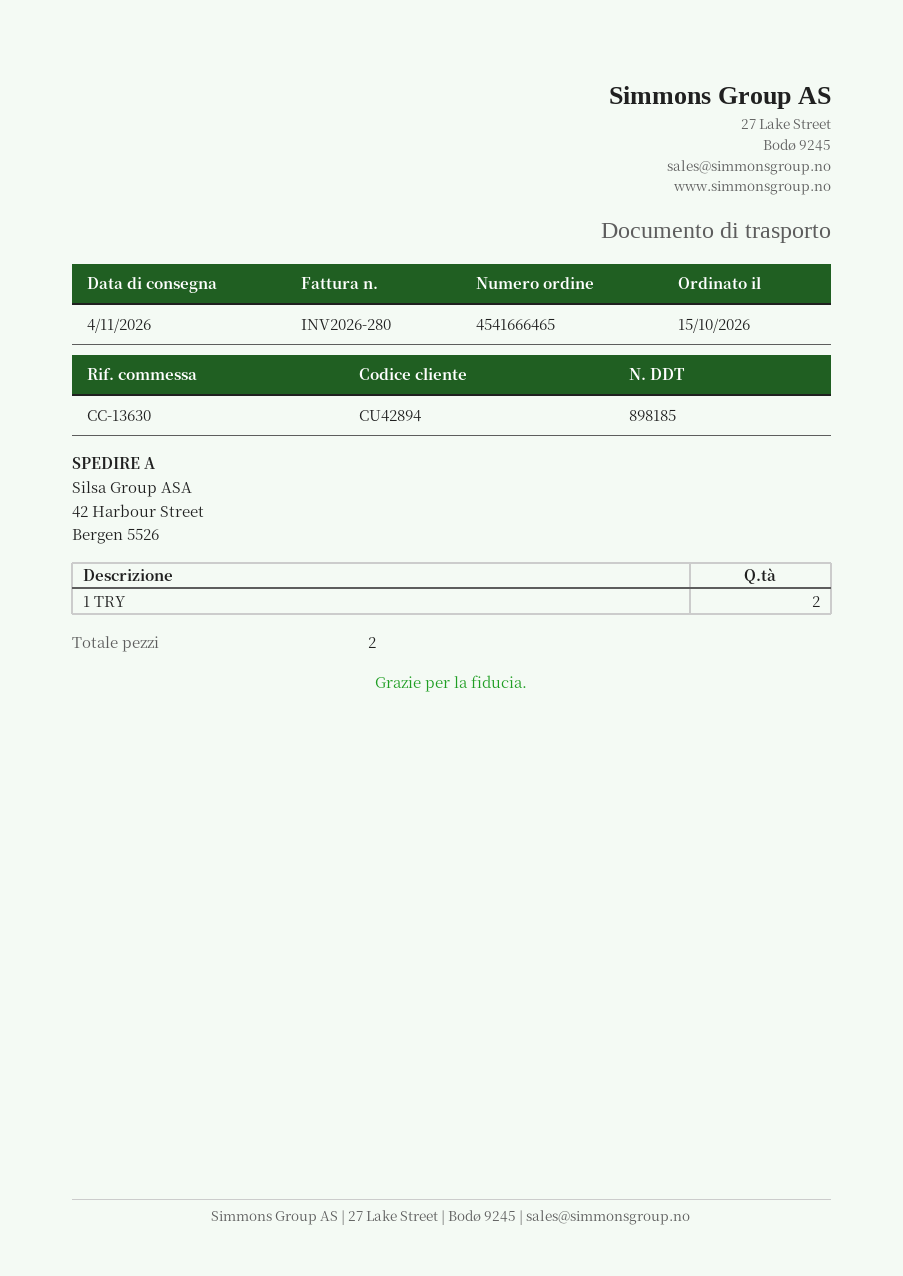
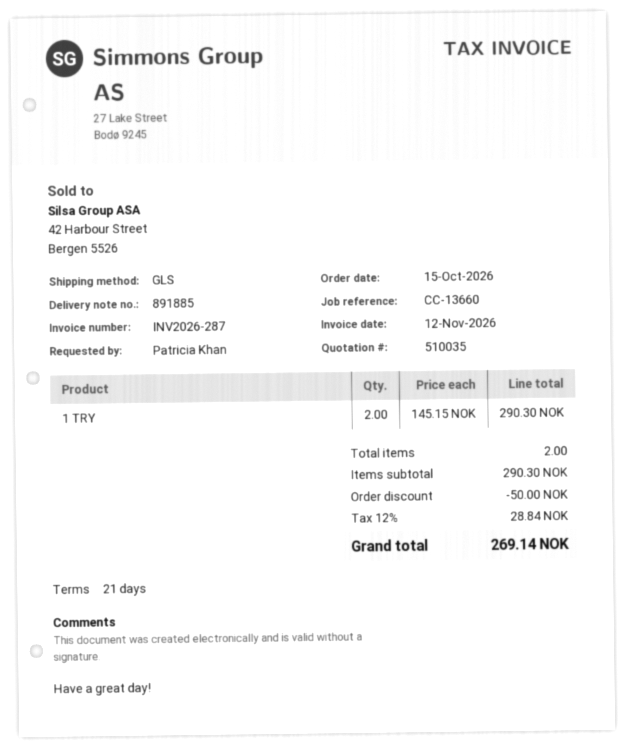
delivery note number: 898185 -> 891885
invoice number: INV2026-280 -> INV2026-287
reference: CC-13630 -> CC-13660

